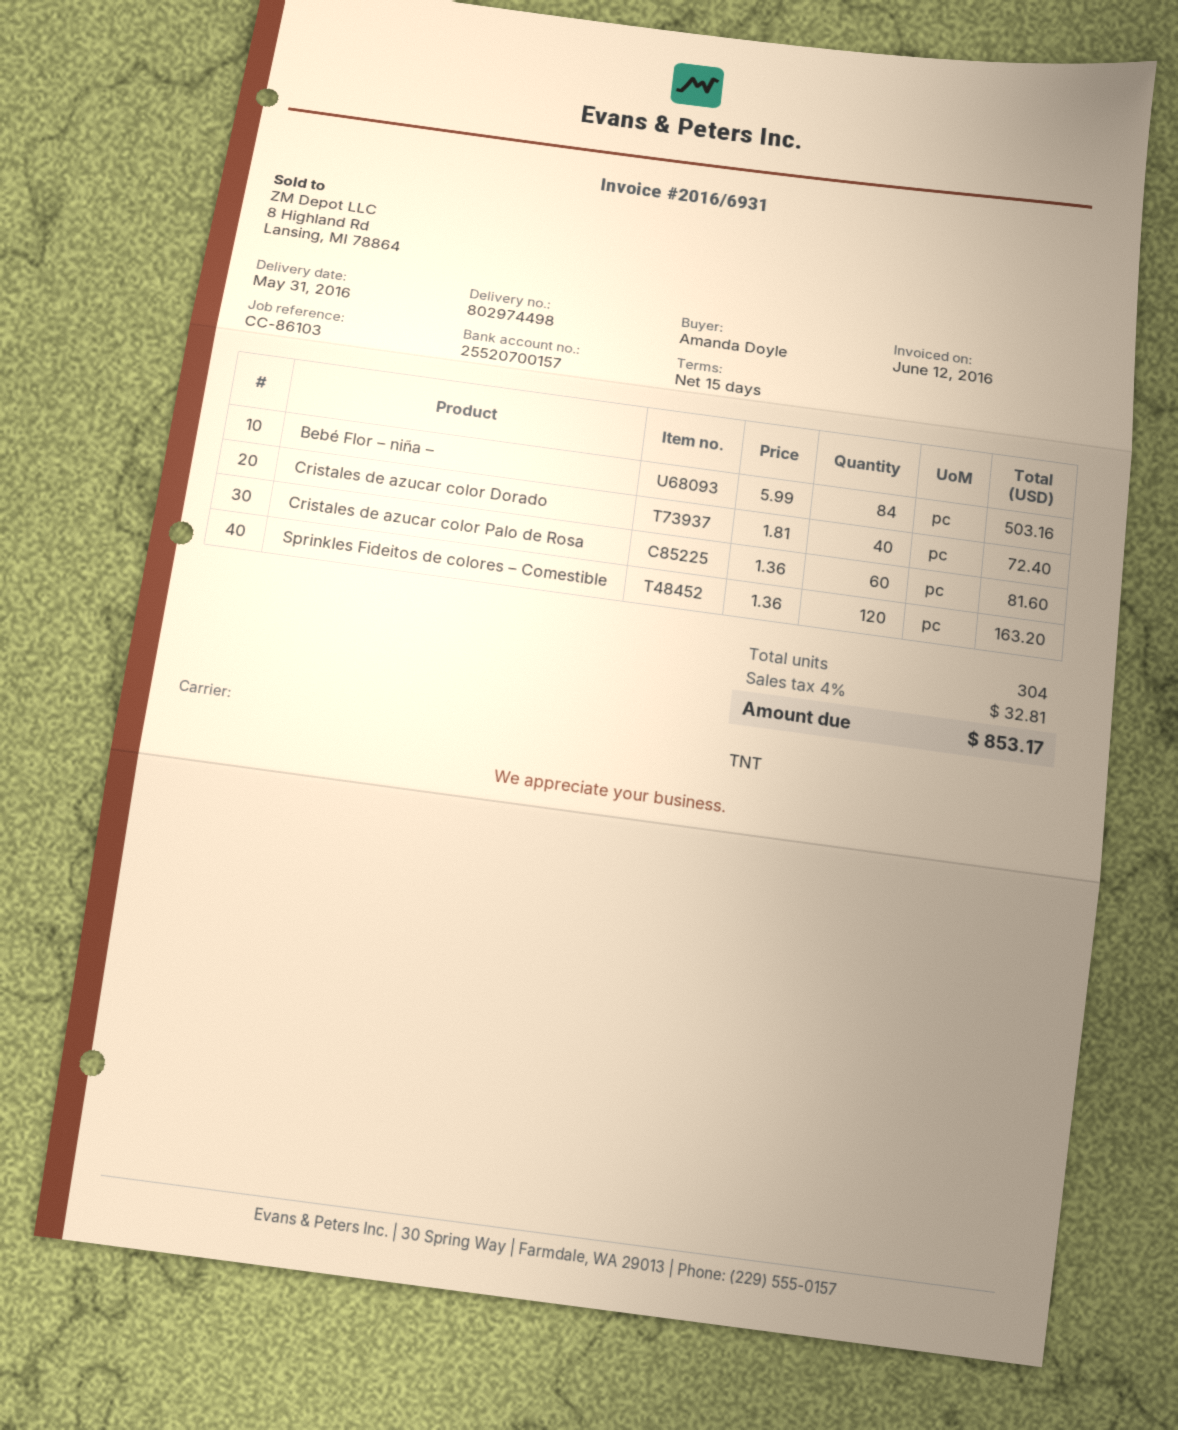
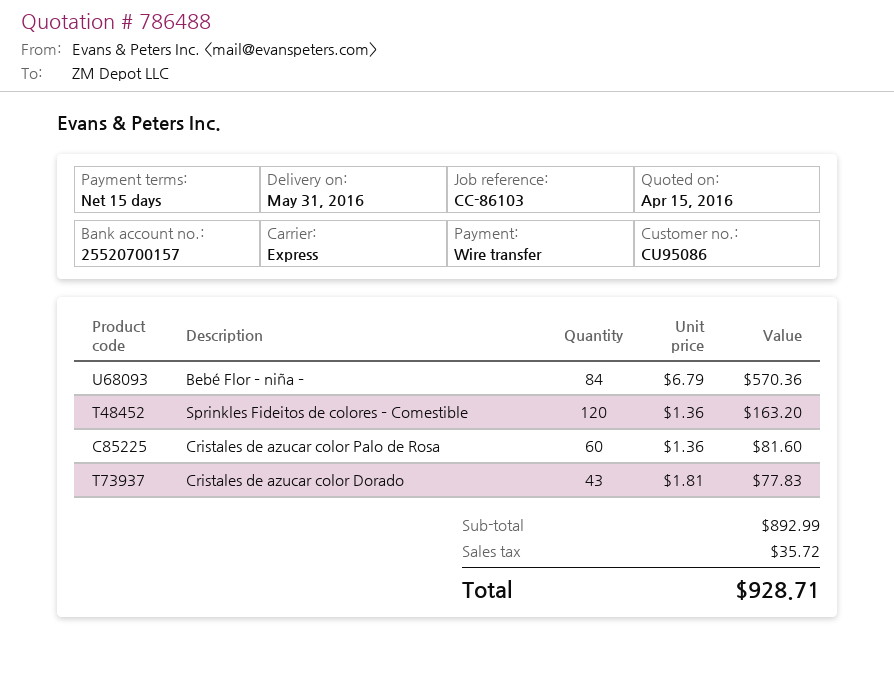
shipping method: TNT -> express
Bebé Flor – niña –: 84 x 5.99 = 503.16 -> 84 x 6.79 = 570.36
Cristales de azucar color Dorado: 40 x 1.81 = 72.40 -> 43 x 1.81 = 77.83
tax: 32.81 -> 35.72
total: 853.17 -> 928.71

